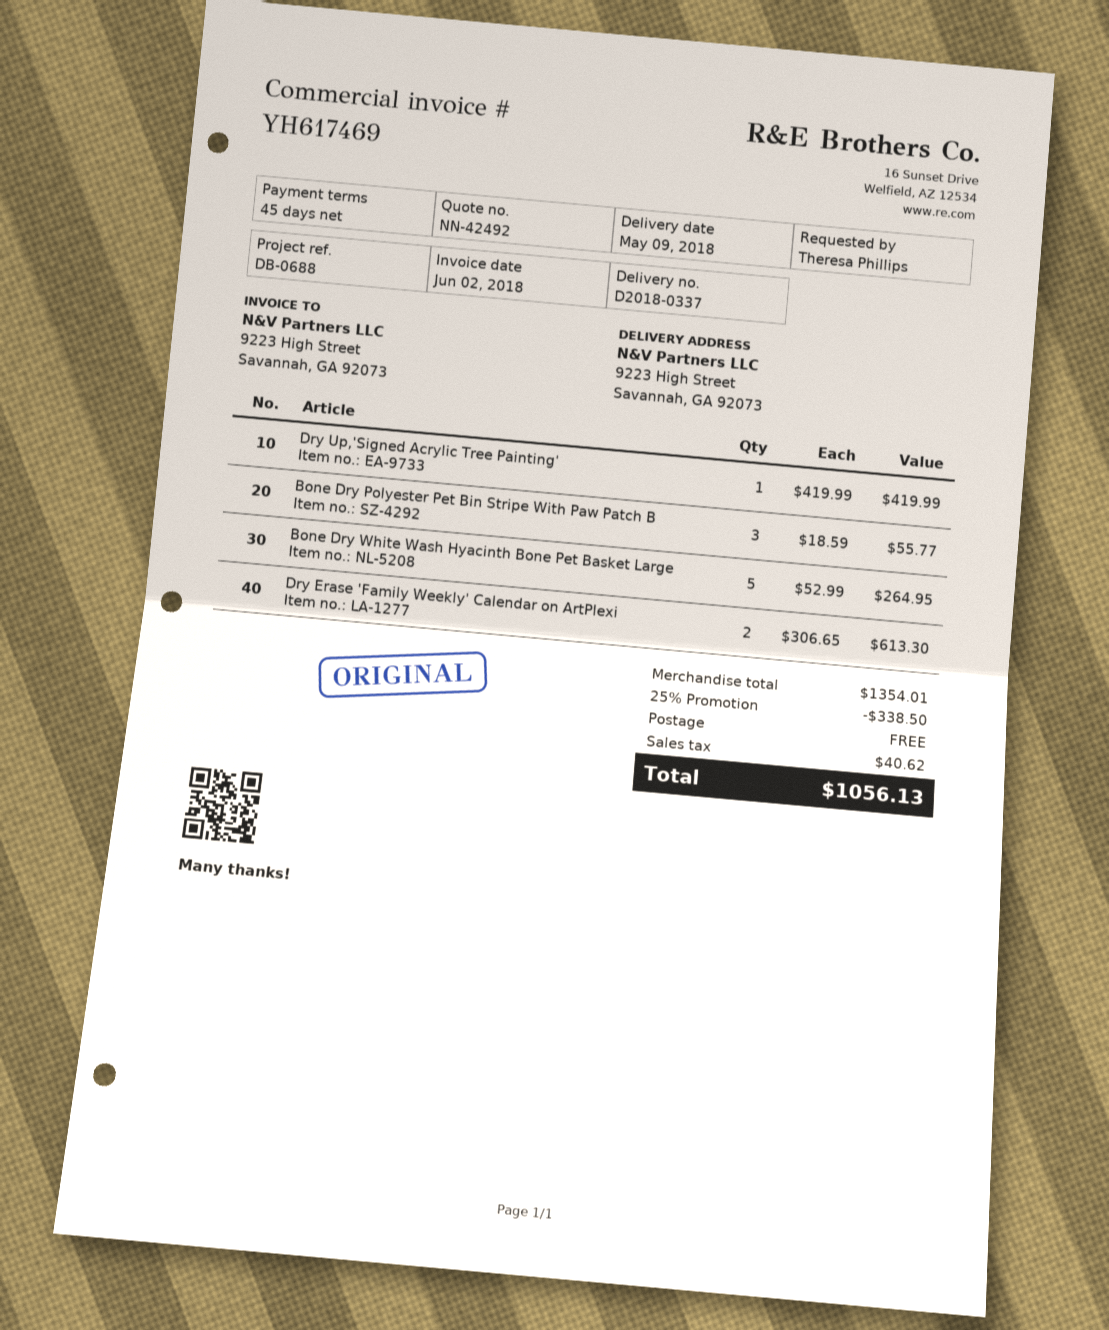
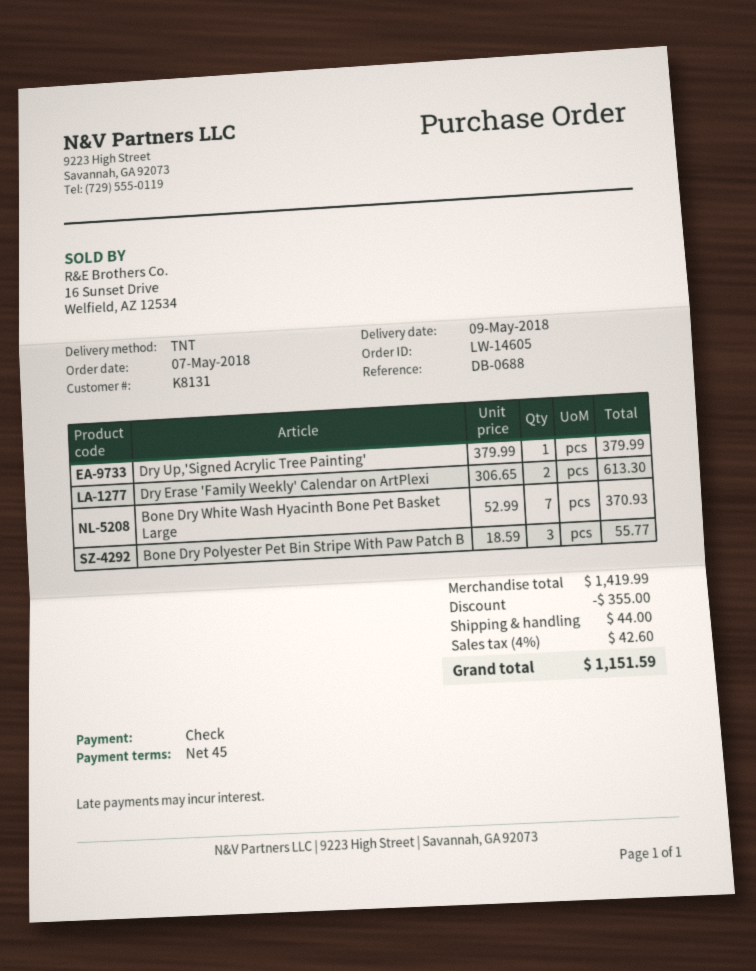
Dry Up,'Signed Acrylic Tree Painting': 1 x 419.99 = 419.99 -> 1 x 379.99 = 379.99
Bone Dry White Wash Hyacinth Bone Pet Basket Large: 5 x 52.99 = 264.95 -> 7 x 52.99 = 370.93
subtotal: 1354.01 -> 1419.99
discount: 338.50 -> 355.00
shipping: 0.00 -> 44.00
tax: 40.62 -> 42.60
total: 1056.13 -> 1151.59

